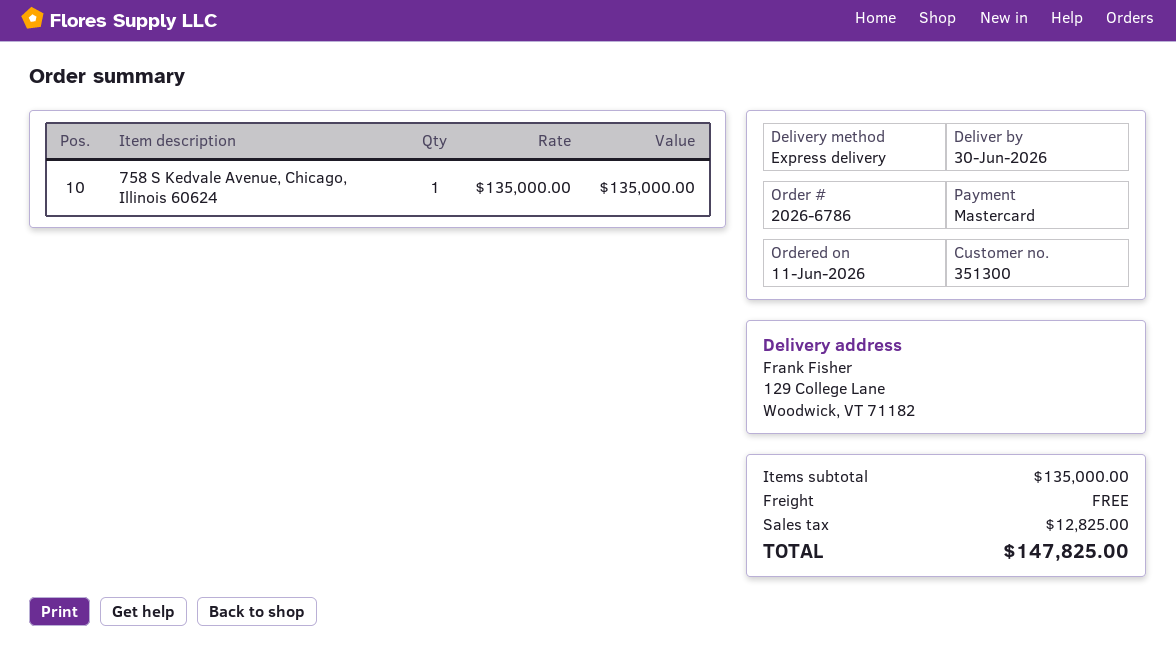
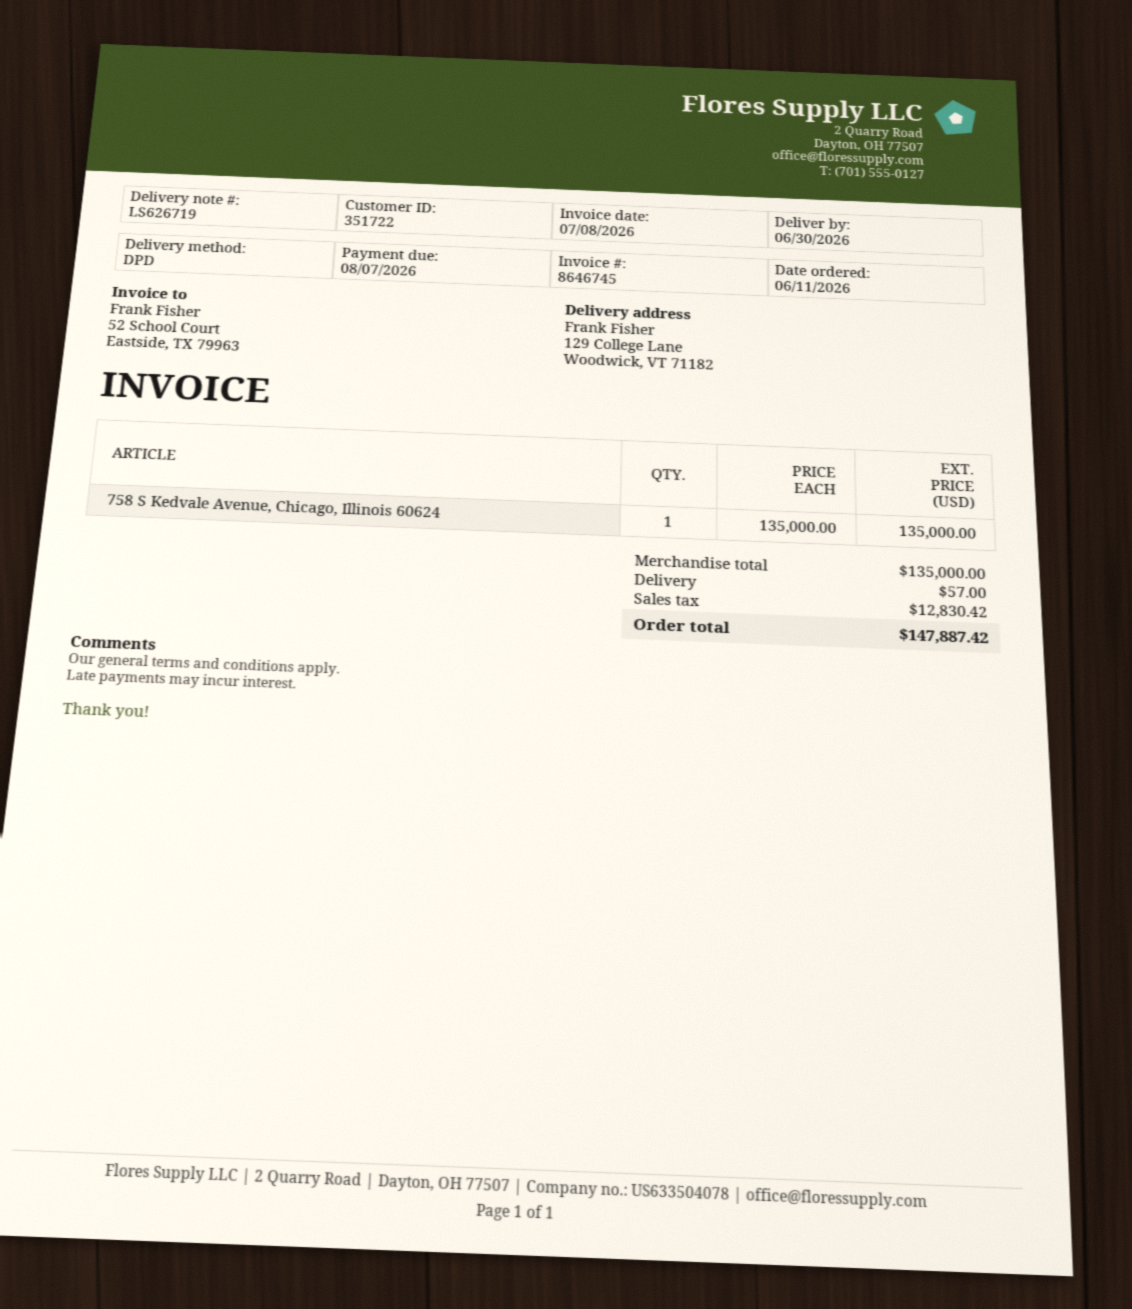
customer number: 351300 -> 351722
shipping method: express -> DPD
shipping: 0.00 -> 57.00
tax: 12825.00 -> 12830.42
total: 147825.00 -> 147887.42

